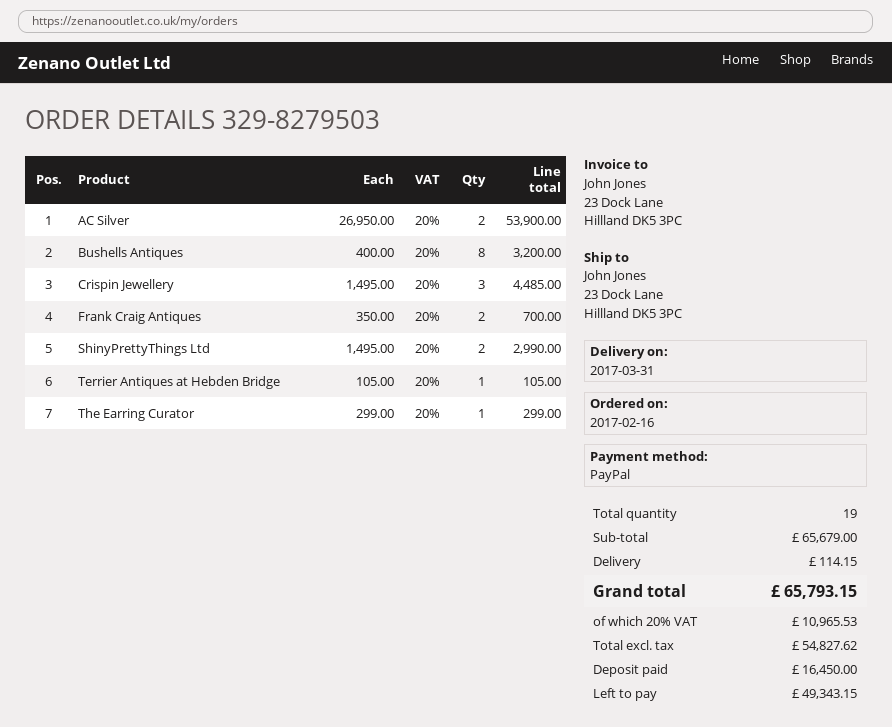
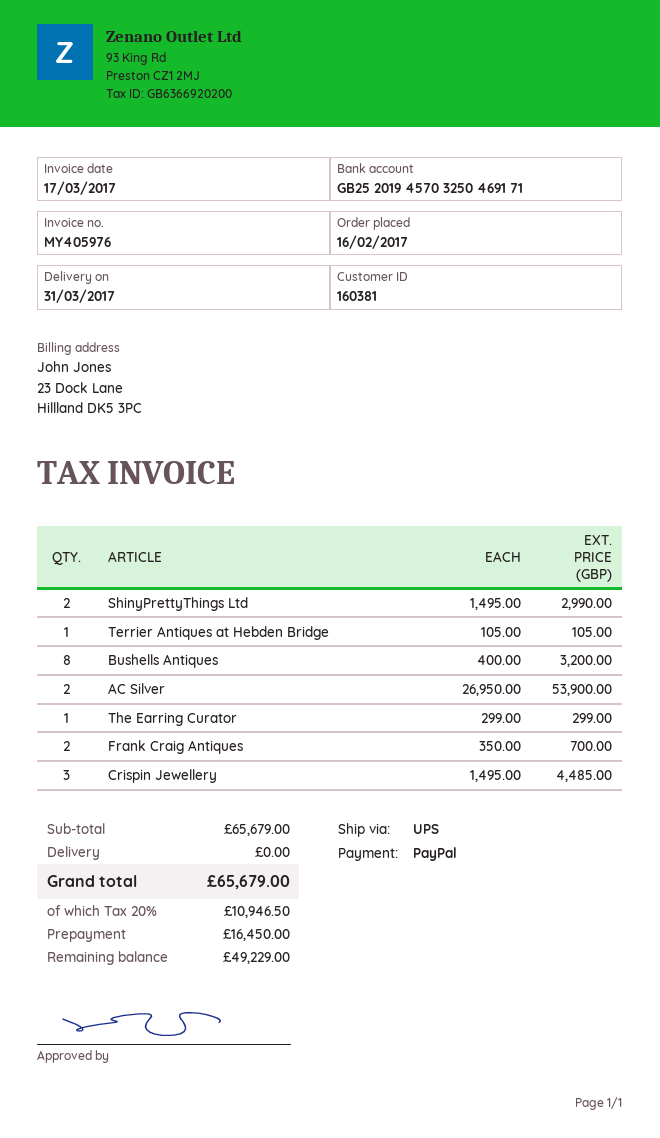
shipping: 114.15 -> 0.00
tax: 20% = 10965.53 -> 20% = 10946.50
total: 65793.15 -> 65679.00
balance: 49343.15 -> 49229.00

